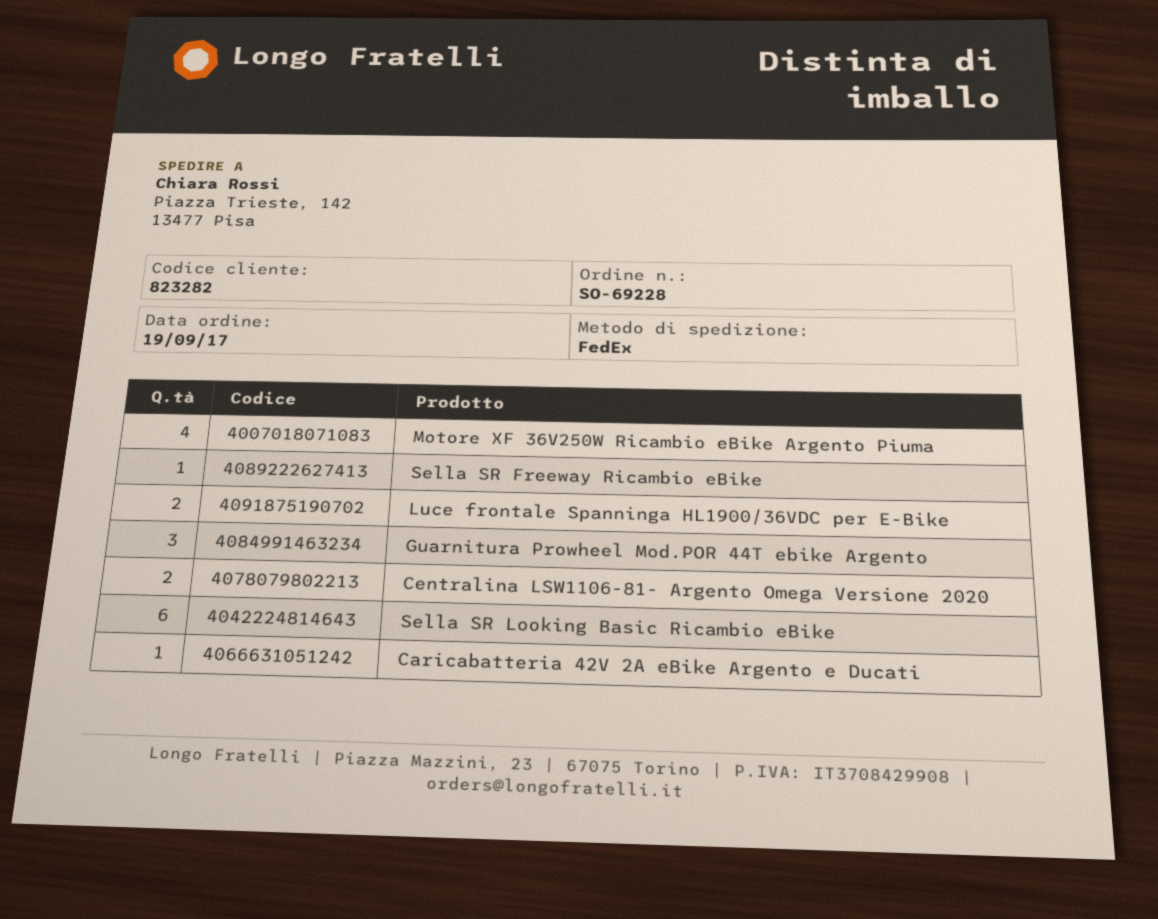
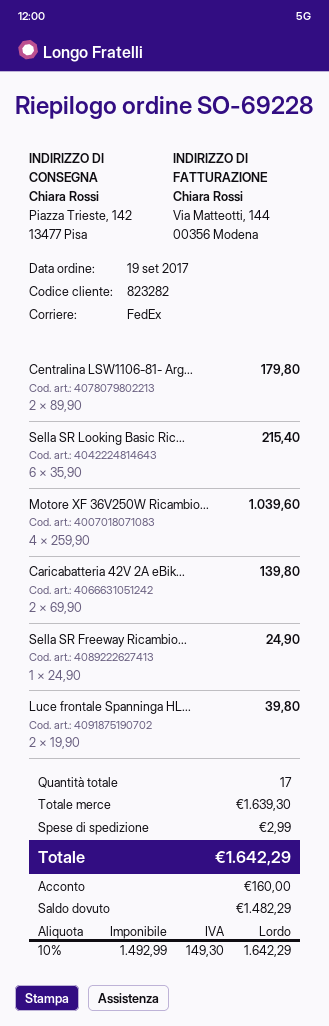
Guarnitura Prowheel Mod.POR 44T ebike Argento: 3 -> none
Caricabatteria 42V 2A eBike Argento e Ducati: 1 -> 2

